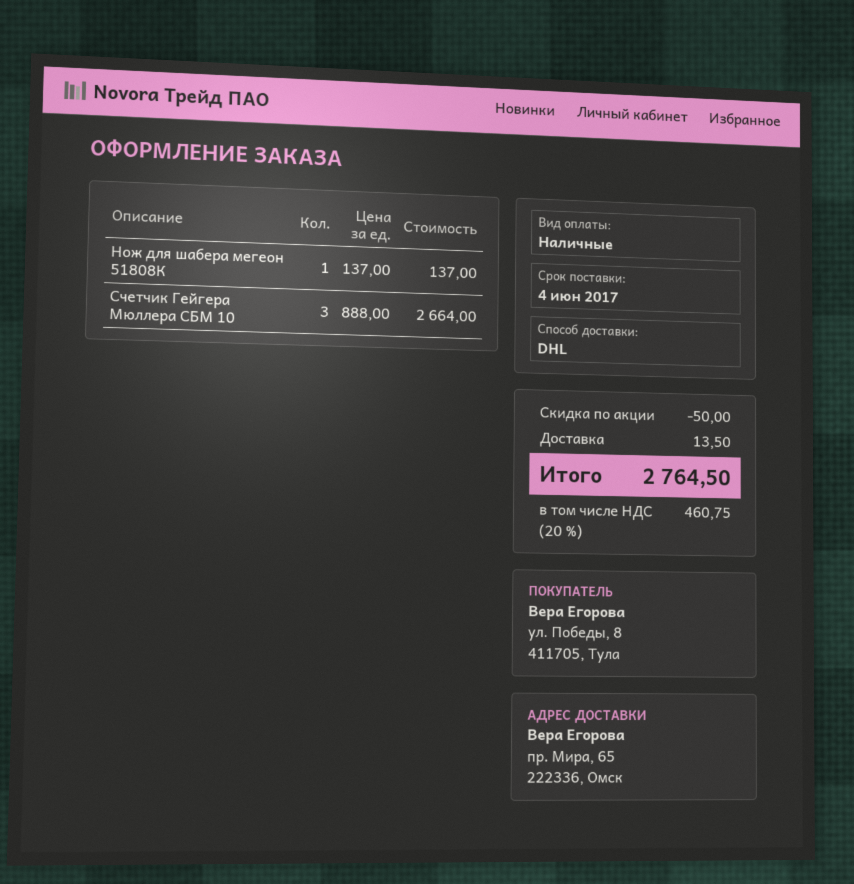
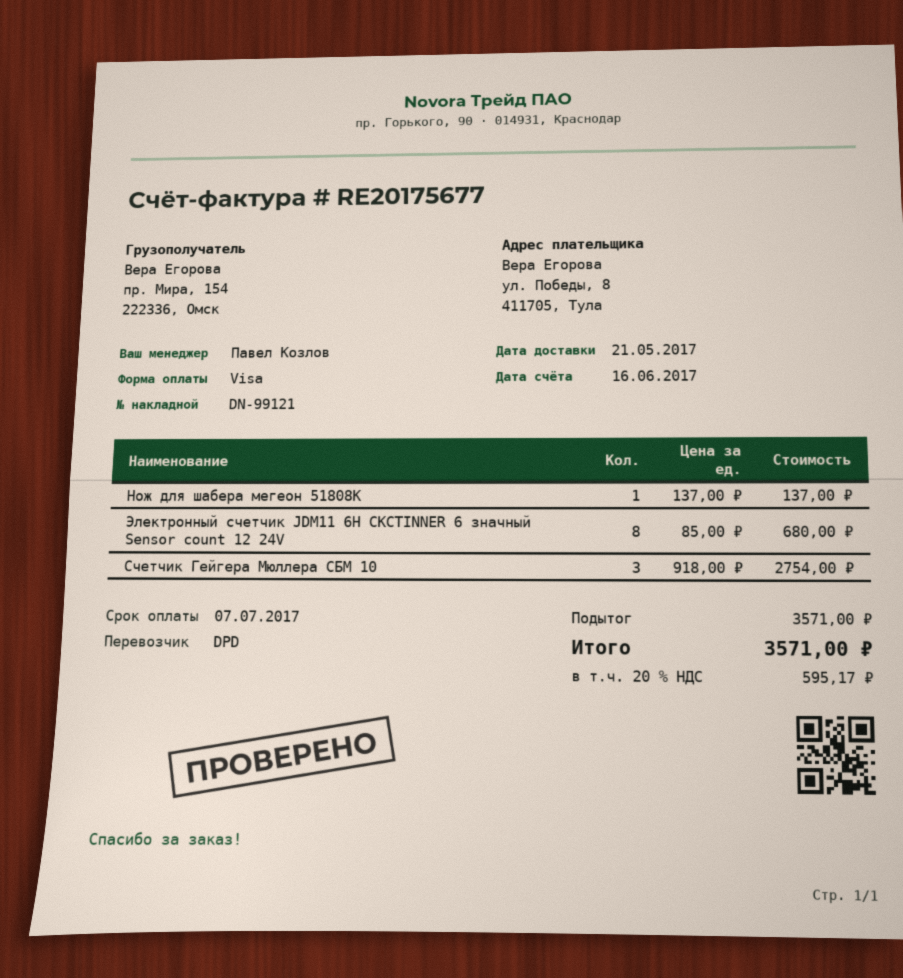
delivery date: 2017-06-04 -> 2017-05-21
payment method: cash -> Visa
shipping method: DHL -> DPD
ship to: пр. Мира, 65, 222336, Омск -> пр. Мира, 154, 222336, Омск
Счетчик Гейгера Мюллера СБМ 10: 3 x 888.00 = 2664.00 -> 3 x 918.00 = 2754.00
Электронный счетчик JDM11 6H CKCTINNER 6 значный Sensor count 12 24V: none -> 8 x 85.00 = 680.00
discount: 50.00 -> none
shipping: 13.50 -> none
tax: 20% = 460.75 -> 20% = 595.17
total: 2764.50 -> 3571.00

